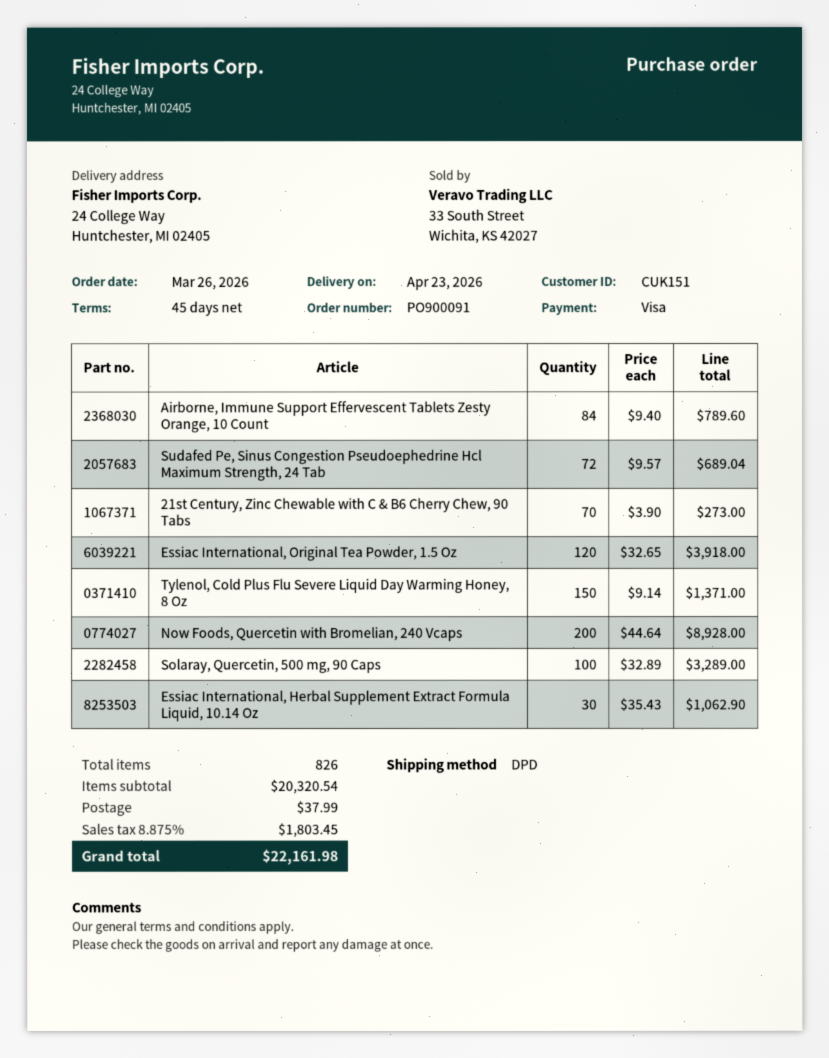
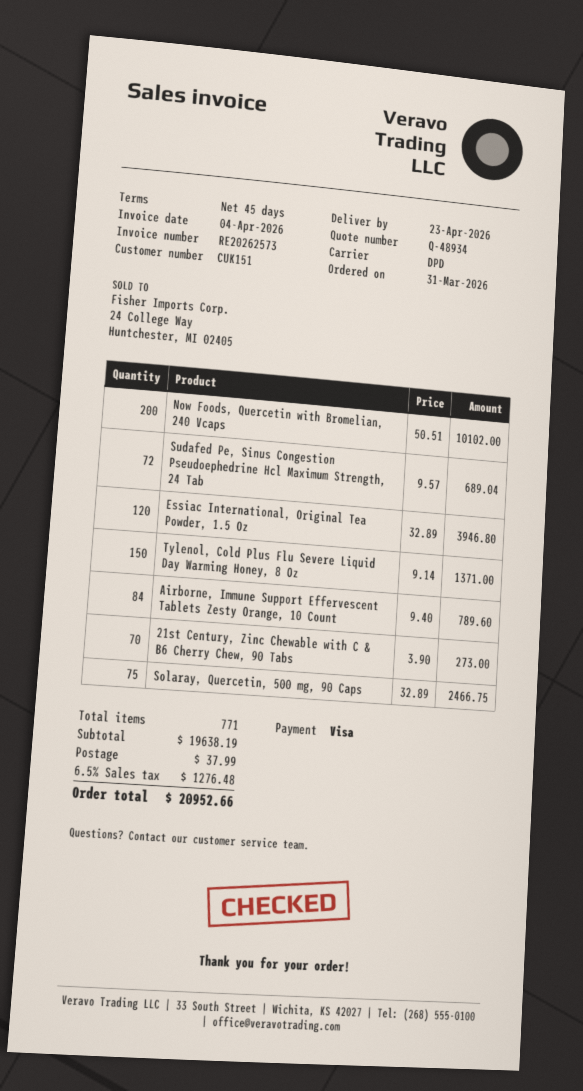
order date: 2026-03-26 -> 2026-03-31
Essiac International, Original Tea Powder, 1.5 Oz: 120 x 32.65 = 3918.00 -> 120 x 32.89 = 3946.80
Now Foods, Quercetin with Bromelian, 240 Vcaps: 200 x 44.64 = 8928.00 -> 200 x 50.51 = 10102.00
Solaray, Quercetin, 500 mg, 90 Caps: 100 x 32.89 = 3289.00 -> 75 x 32.89 = 2466.75
Essiac International, Herbal Supplement Extract Formula Liquid, 10.14 Oz: 30 x 35.43 = 1062.90 -> none
total quantity: 826 -> 771
subtotal: 20320.54 -> 19638.19
tax: 8.875% = 1803.45 -> 6.5% = 1276.48
total: 22161.98 -> 20952.66

